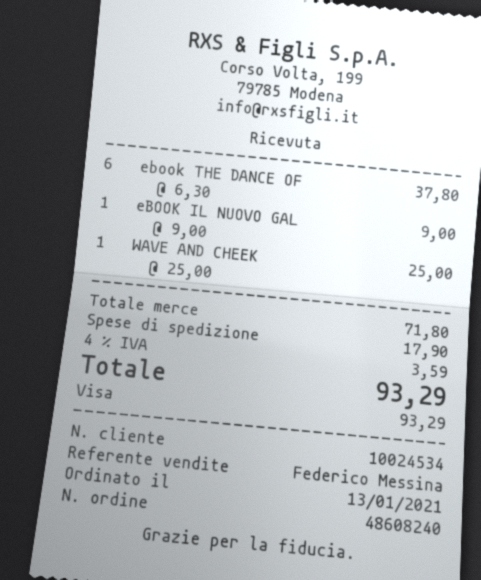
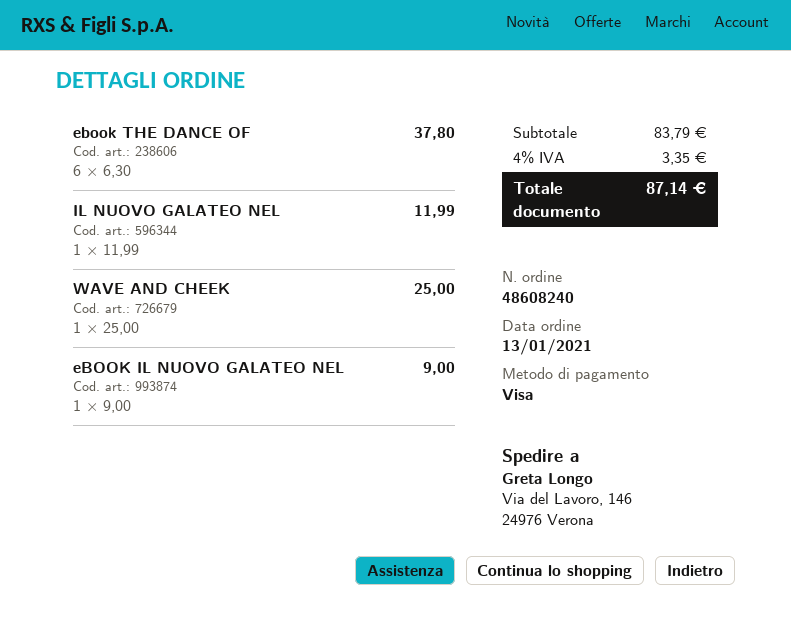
IL NUOVO GALATEO NEL: none -> 1 x 11.99 = 11.99
subtotal: 71.80 -> 83.79
shipping: 17.90 -> none
tax: 4% = 3.59 -> 4% = 3.35
total: 93.29 -> 87.14

